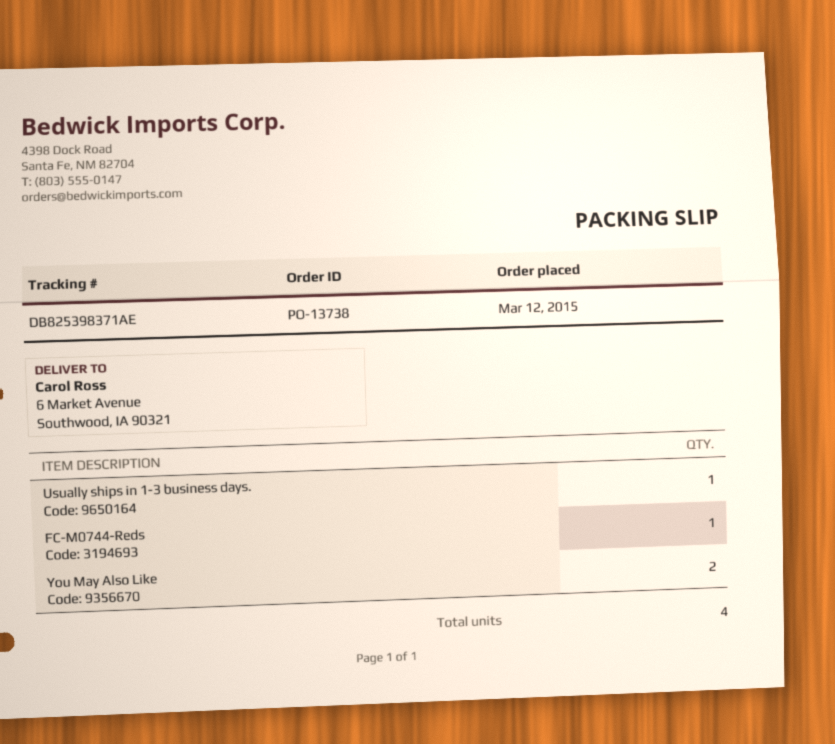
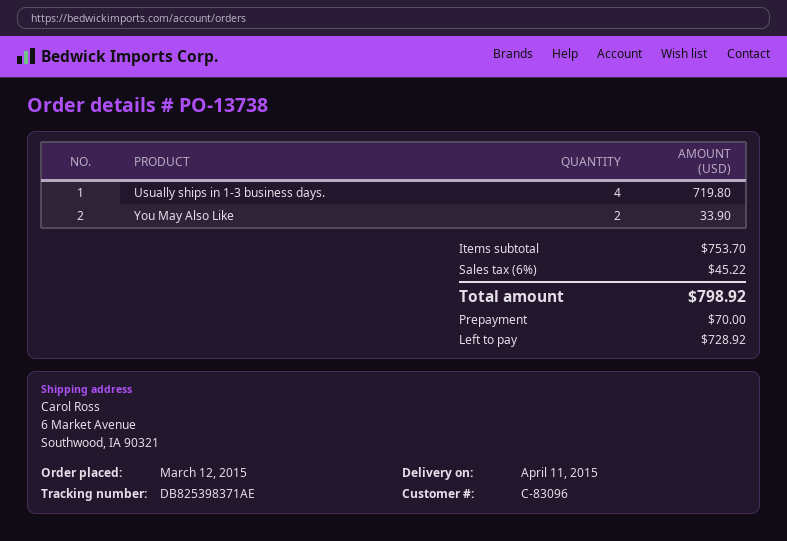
Usually ships in 1-3 business days.: 1 -> 4
FC-M0744-Reds: 1 -> none

